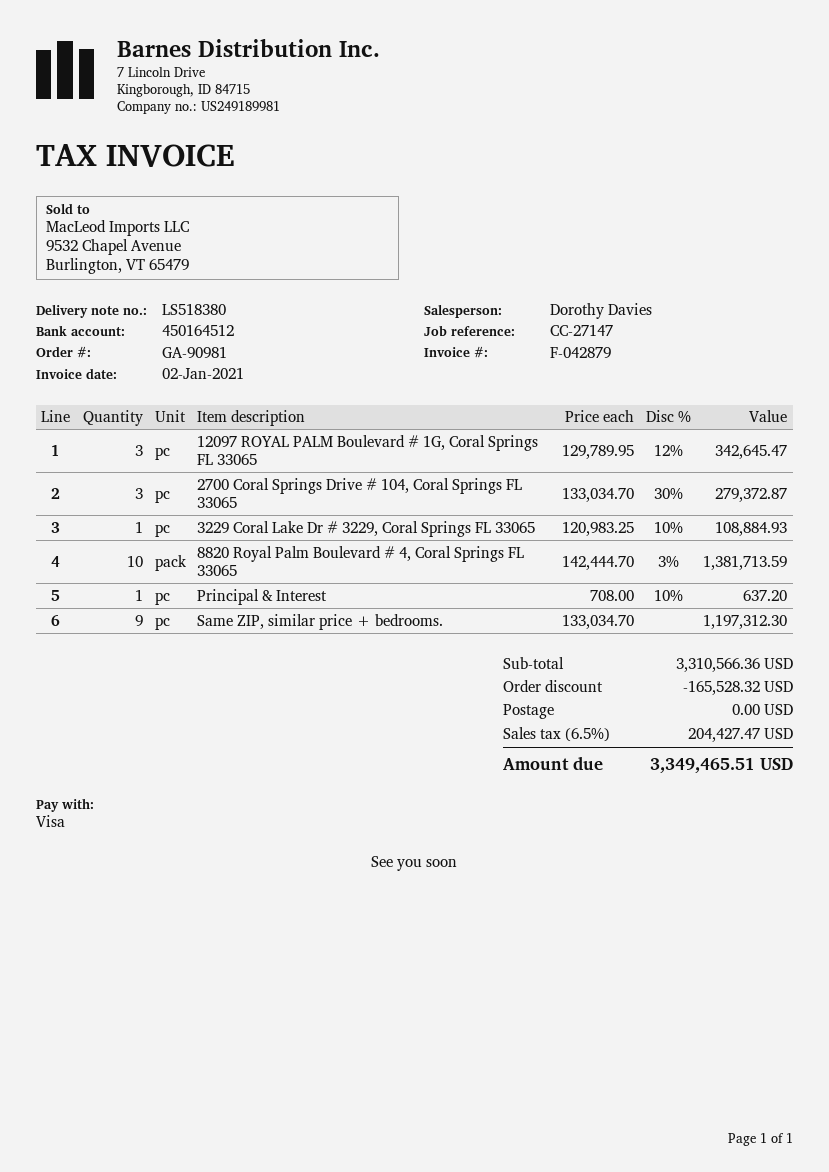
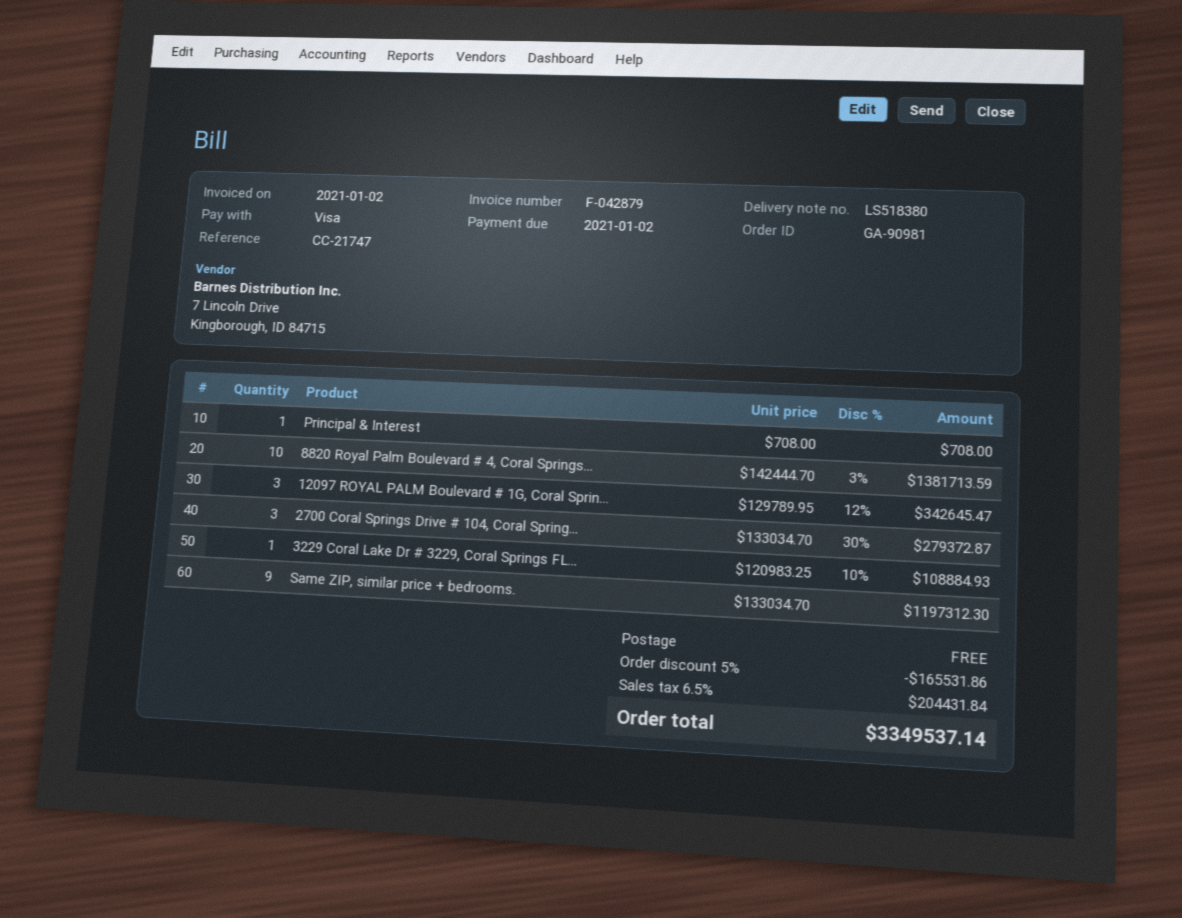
reference: CC-27147 -> CC-21747
Principal & Interest: 1 x 708.00 - 10% = 637.20 -> 1 x 708.00 = 708.00
discount: 165528.32 -> 165531.86
tax: 6.5% = 204427.47 -> 6.5% = 204431.84
total: 3349465.51 -> 3349537.14

